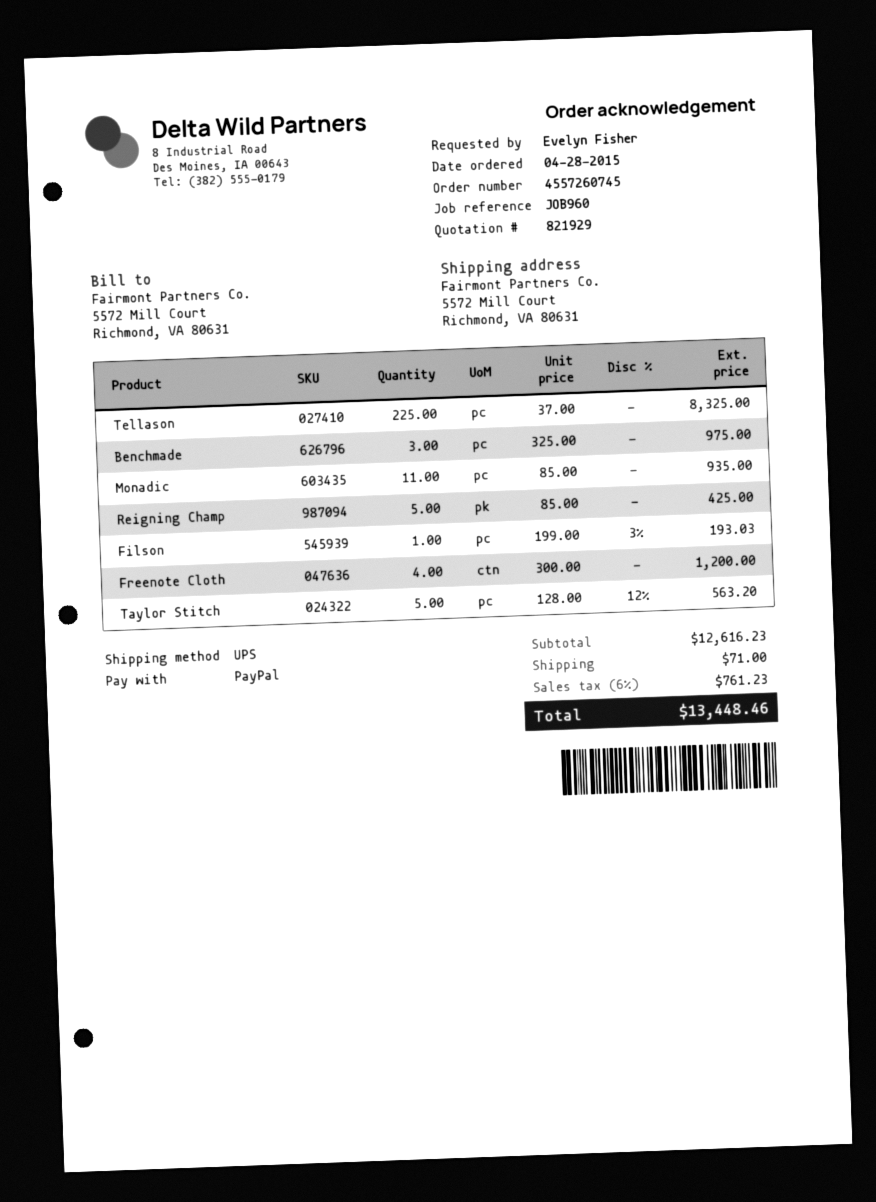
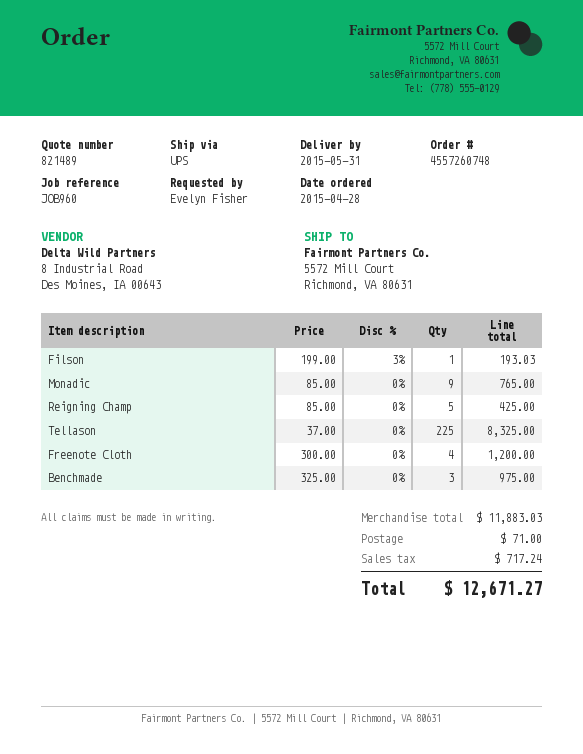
quote number: 821929 -> 821489
order number: 4557260745 -> 4557260748
Monadic: 11 x 85.00 = 935.00 -> 9 x 85.00 = 765.00
Taylor Stitch: 5 x 128.00 - 12% = 563.20 -> none
subtotal: 12616.23 -> 11883.03
tax: 761.23 -> 717.24
total: 13448.46 -> 12671.27

